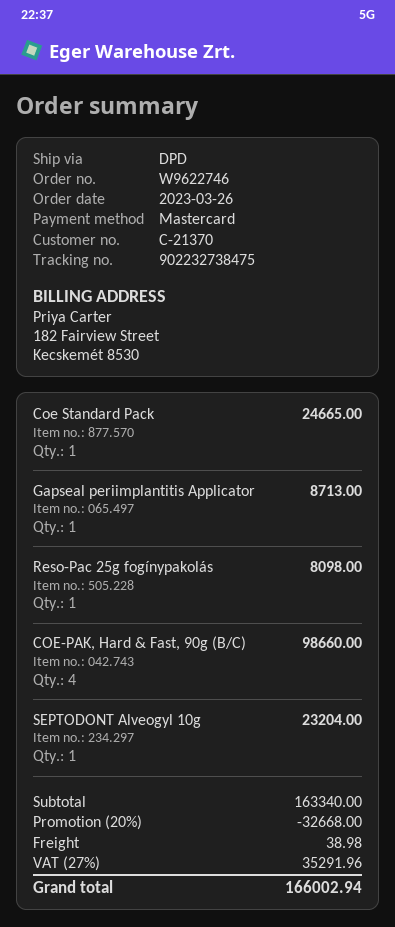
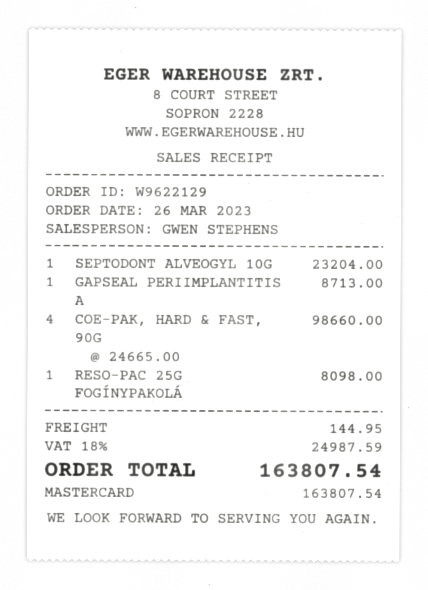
order number: W9622746 -> W9622129
Coe Standard Pack: 1 for 24665.00 -> none
discount: 20% = 32668.00 -> none
shipping: 38.98 -> 144.95
tax: 27% = 35291.96 -> 18% = 24987.59
total: 166002.94 -> 163807.54

